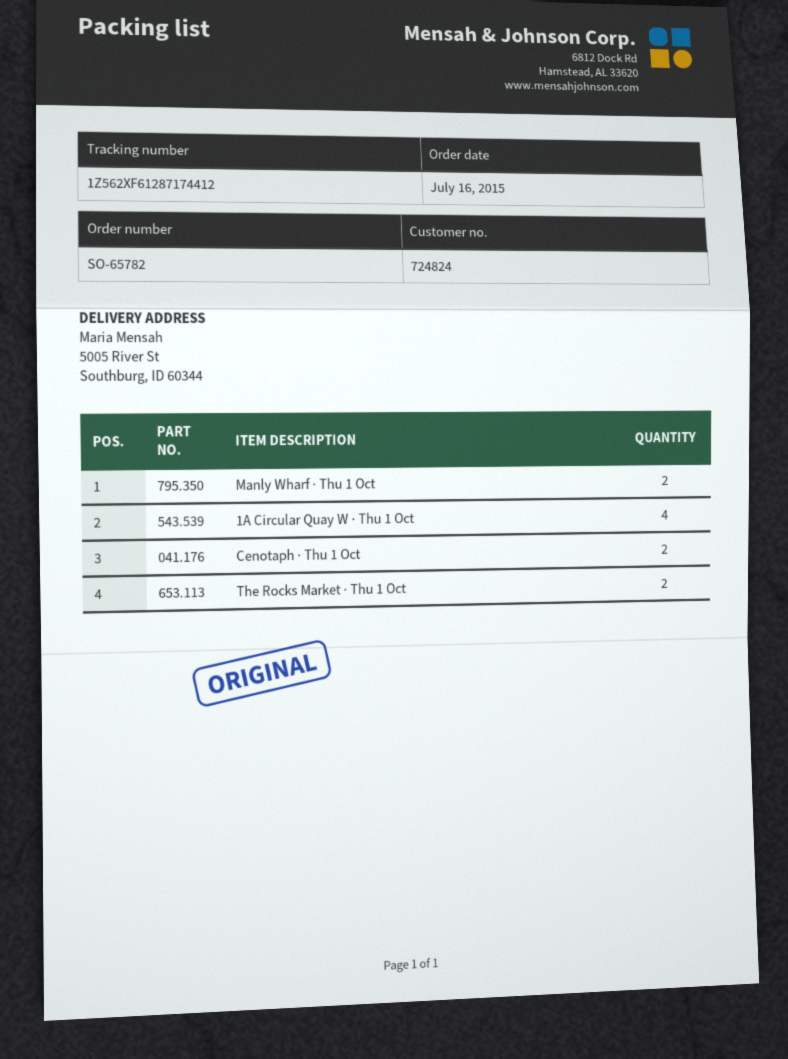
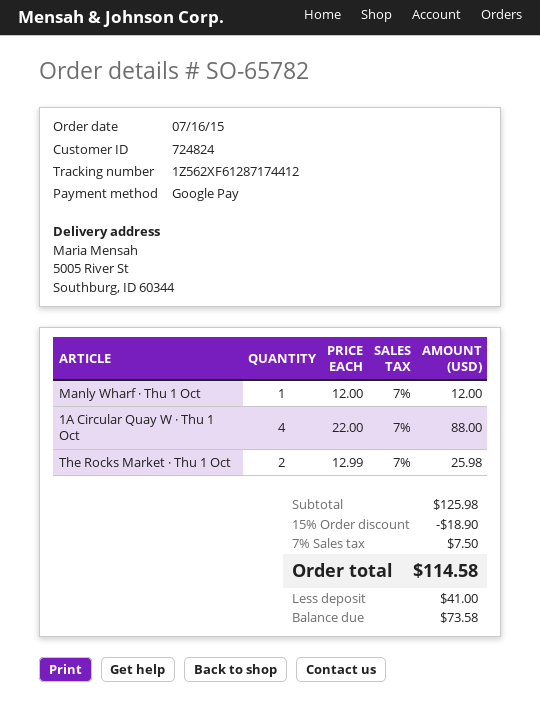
Manly Wharf · Thu 1 Oct: 2 -> 1
Cenotaph · Thu 1 Oct: 2 -> none

